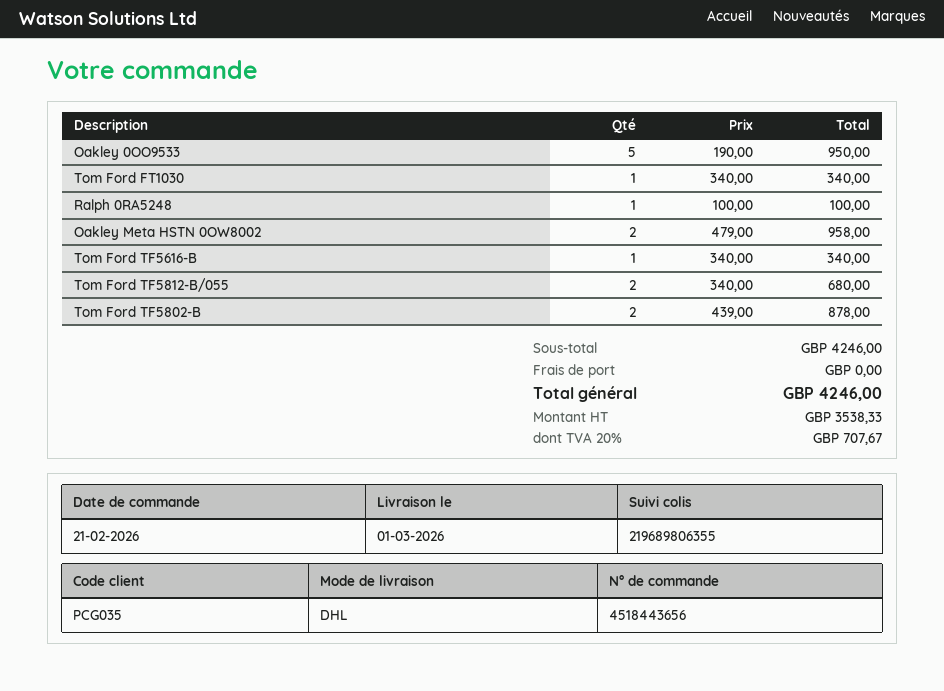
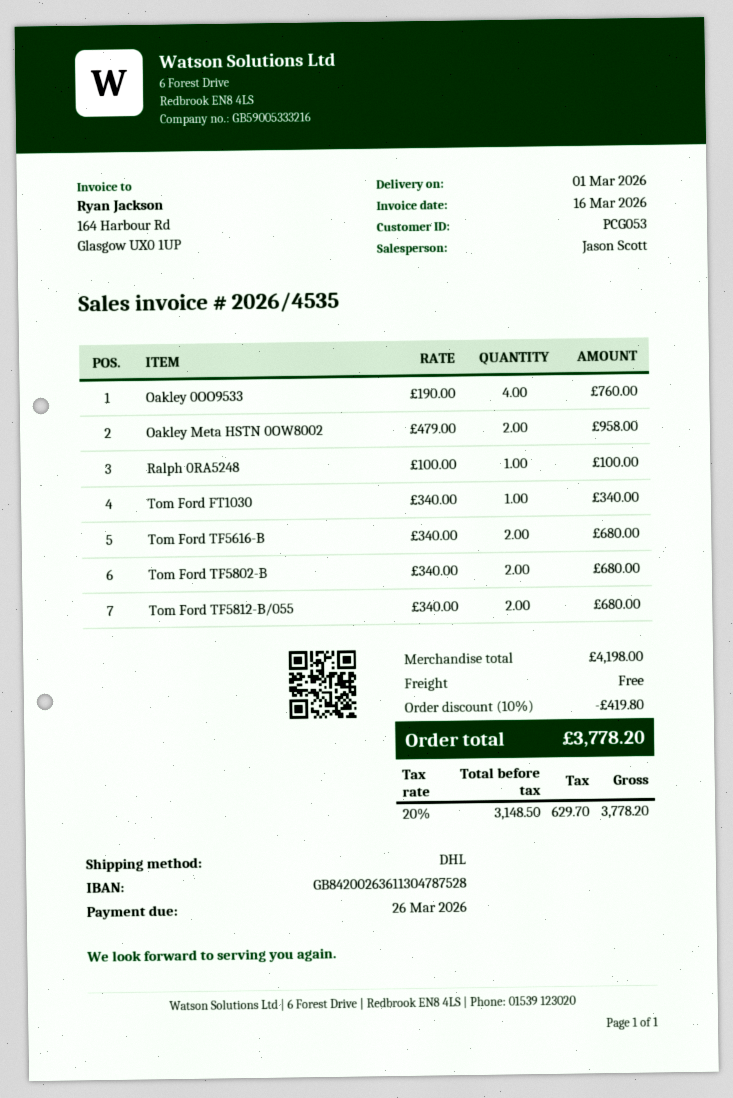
customer number: PCG035 -> PCG053
Oakley 0OO9533: 5 x 190.00 = 950.00 -> 4 x 190.00 = 760.00
Tom Ford TF5616-B: 1 x 340.00 = 340.00 -> 2 x 340.00 = 680.00
Tom Ford TF5802-B: 2 x 439.00 = 878.00 -> 2 x 340.00 = 680.00
subtotal: 4246.00 -> 4198.00
discount: none -> 10% = 419.80
net: 3538.33 -> 3148.50
tax: 20% = 707.67 -> 20% = 629.70
total: 4246.00 -> 3778.20

